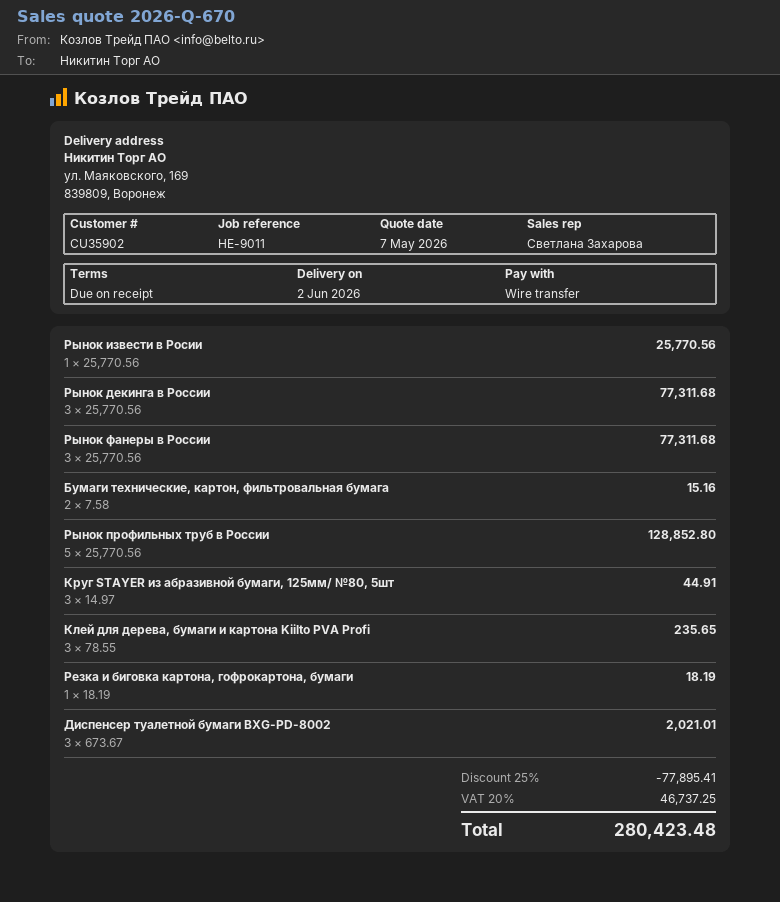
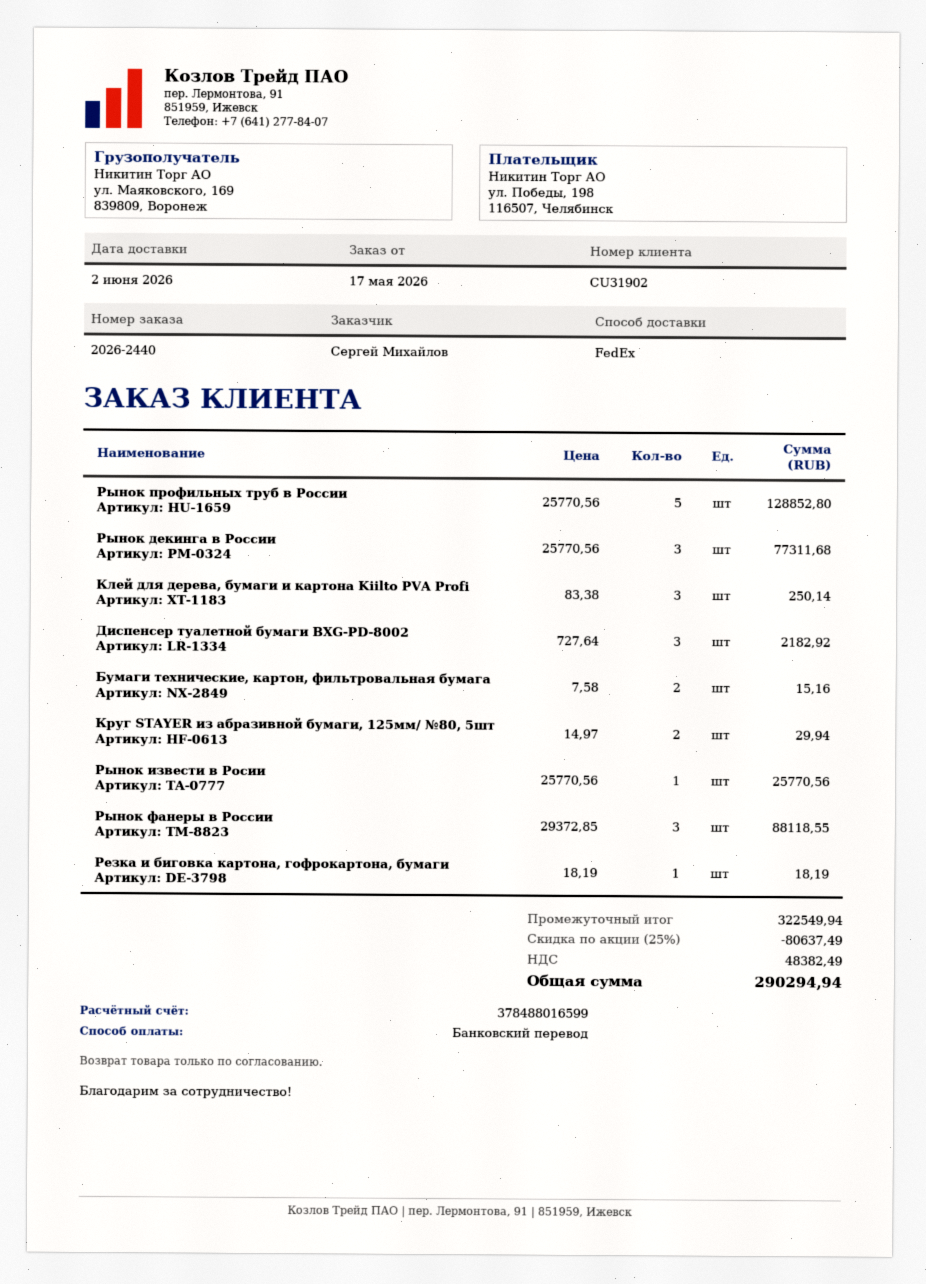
customer number: CU35902 -> CU31902
Рынок фанеры в России: 3 x 25770.56 = 77311.68 -> 3 x 29372.85 = 88118.55
Круг STAYER из абразивной бумаги, 125мм/ №80, 5шт: 3 x 14.97 = 44.91 -> 2 x 14.97 = 29.94
Клей для дерева, бумаги и картона Kiilto PVA Profi: 3 x 78.55 = 235.65 -> 3 x 83.38 = 250.14
Диспенсер туалетной бумаги BXG-PD-8002: 3 x 673.67 = 2021.01 -> 3 x 727.64 = 2182.92
discount: 25% = 77895.41 -> 25% = 80637.49
tax: 46737.25 -> 48382.49
total: 280423.48 -> 290294.94

